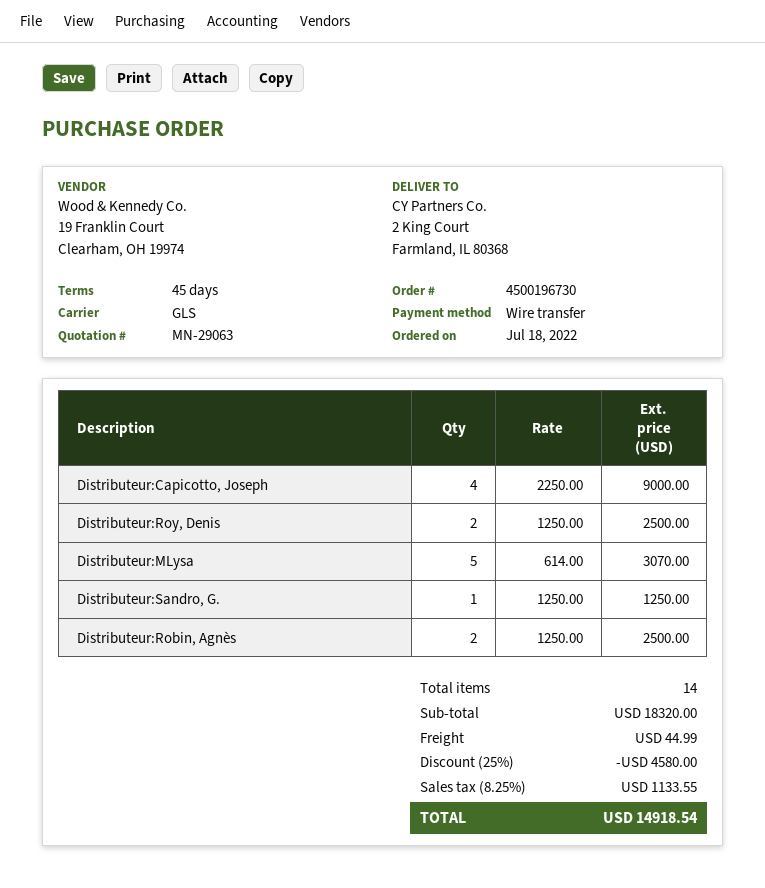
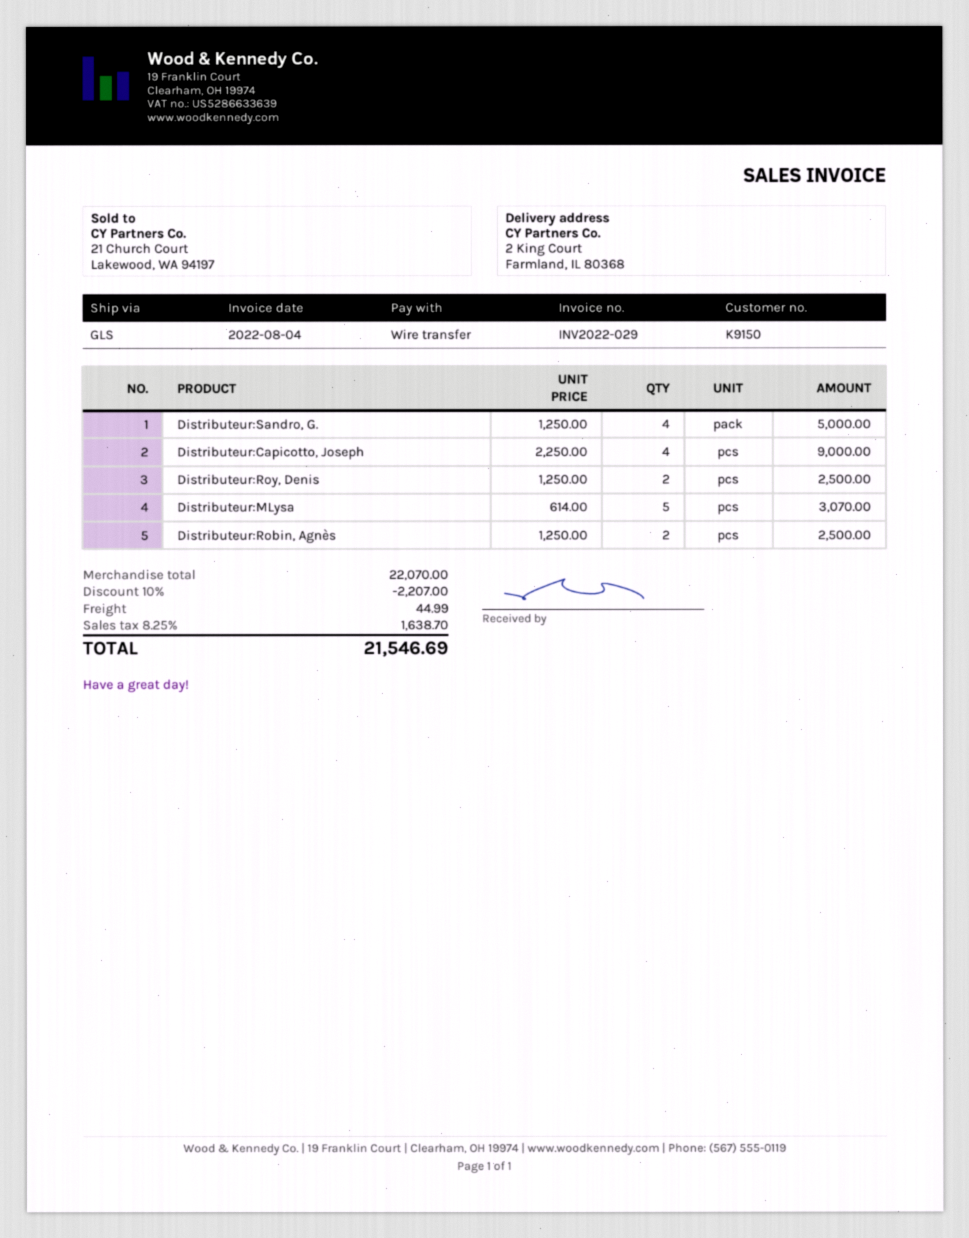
Distributeur:Sandro, G.: 1 x 1250.00 = 1250.00 -> 4 x 1250.00 = 5000.00
subtotal: 18320.00 -> 22070.00
discount: 25% = 4580.00 -> 10% = 2207.00
tax: 8.25% = 1133.55 -> 8.25% = 1638.70
total: 14918.54 -> 21546.69

